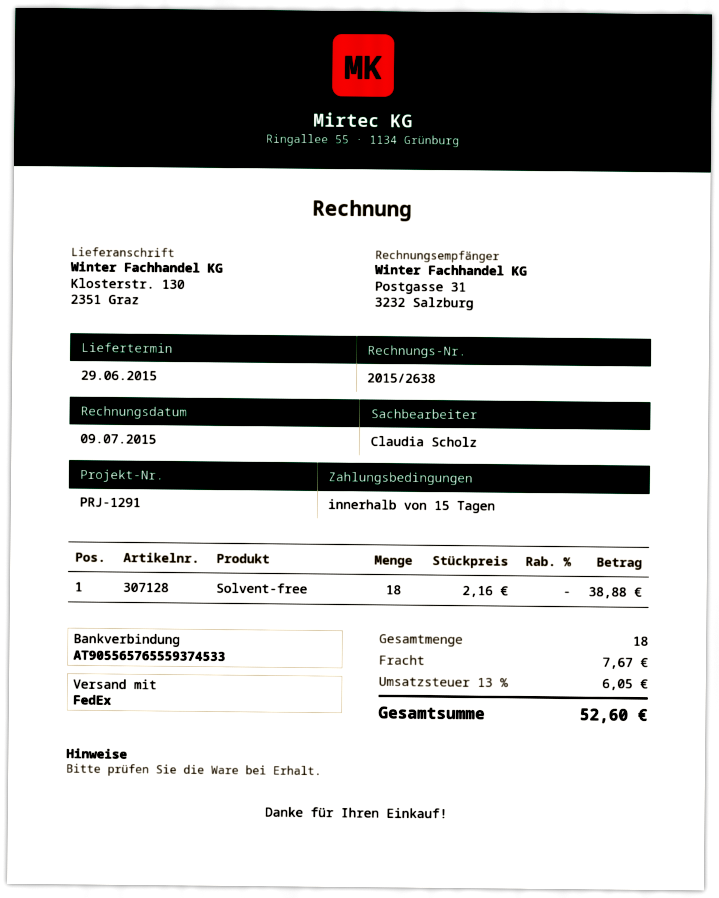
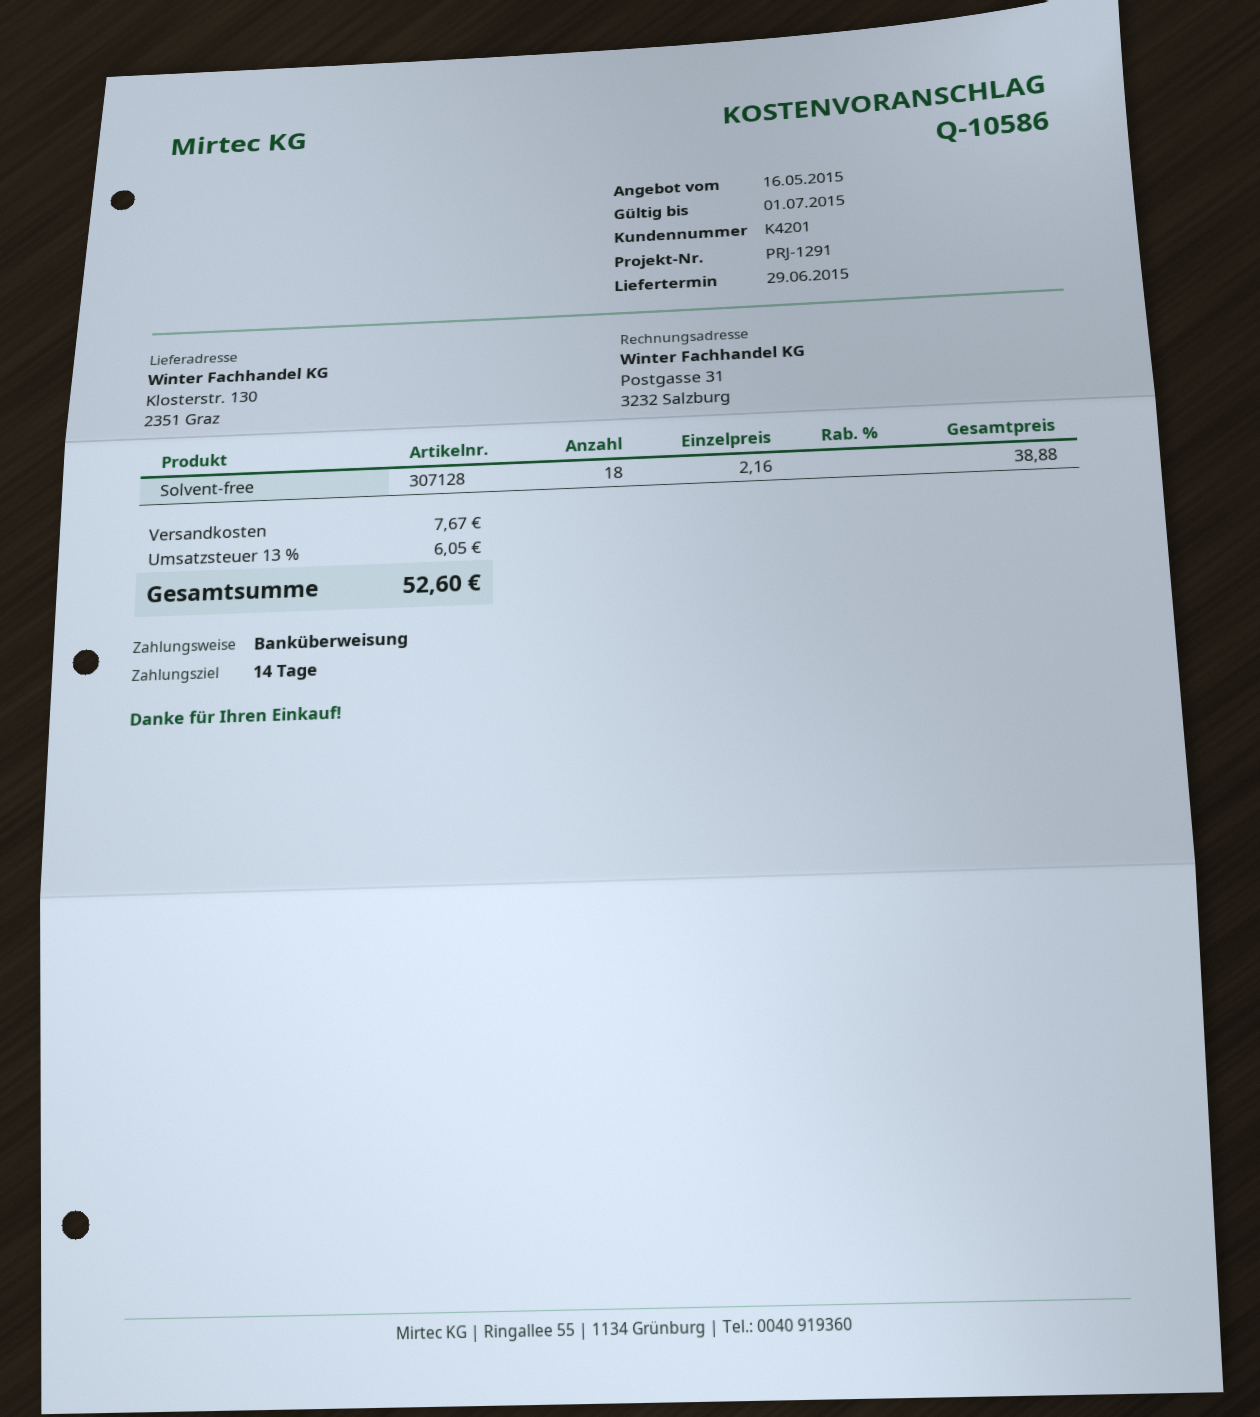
payment terms: 15 days -> 14 days

